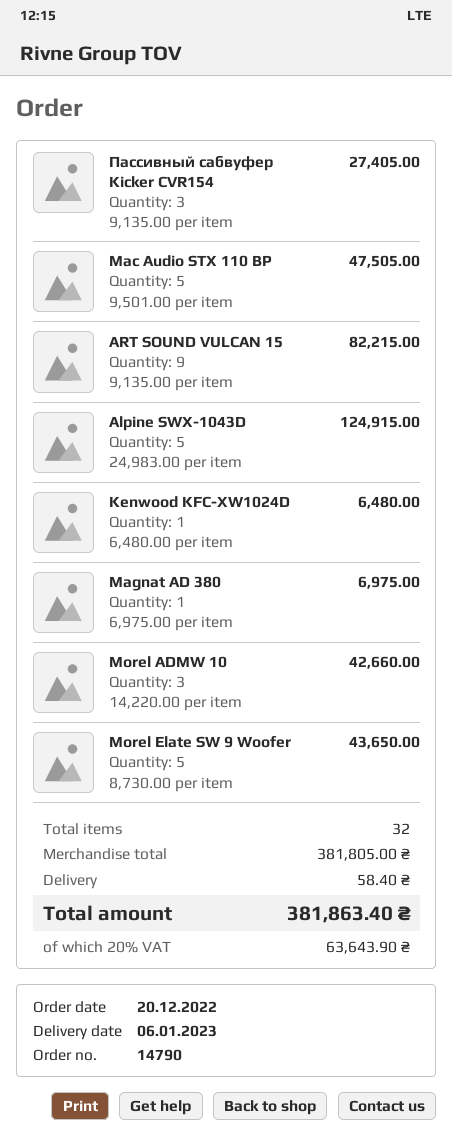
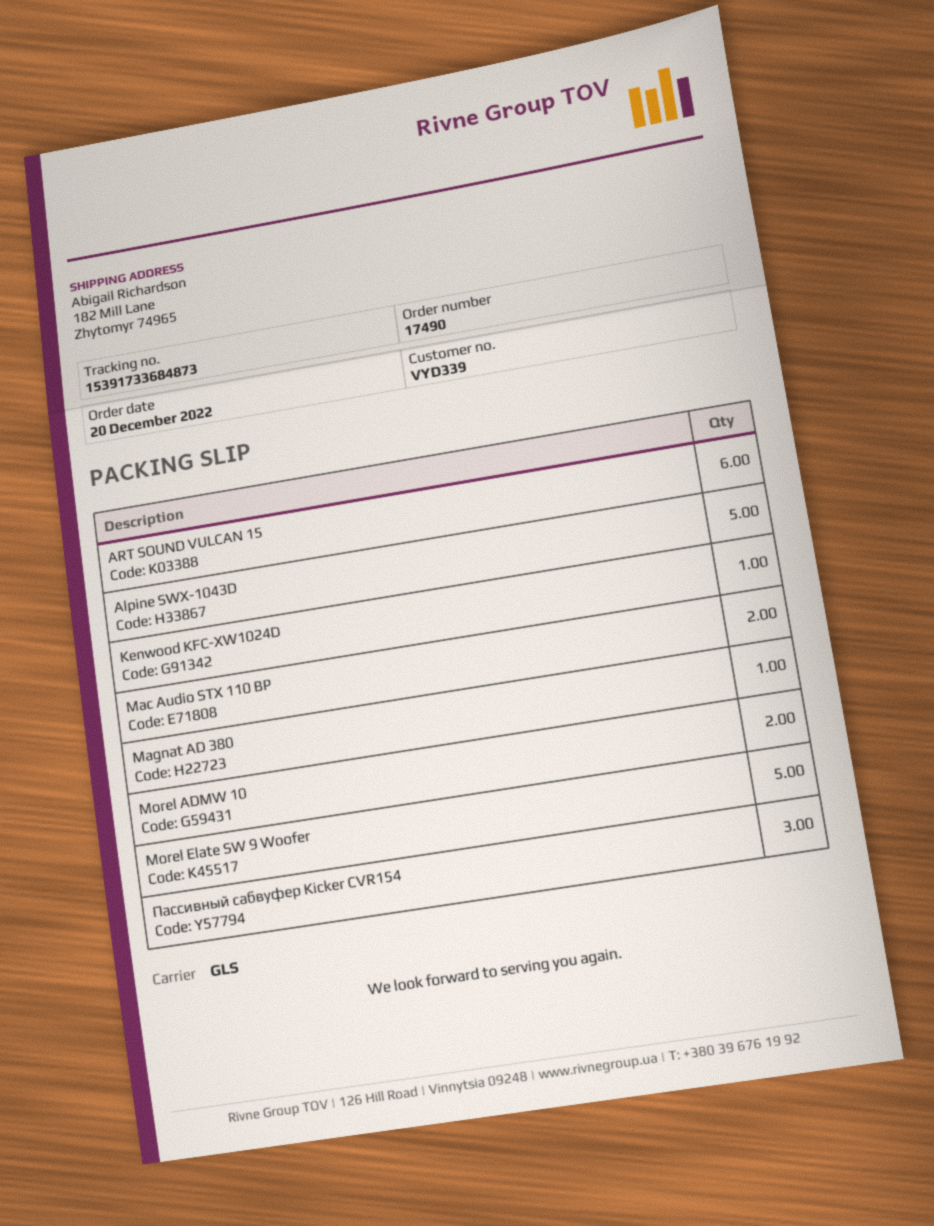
order number: 14790 -> 17490
Mac Audio STX 110 BP: 5 -> 2
ART SOUND VULCAN 15: 9 -> 6
Morel ADMW 10: 3 -> 2

